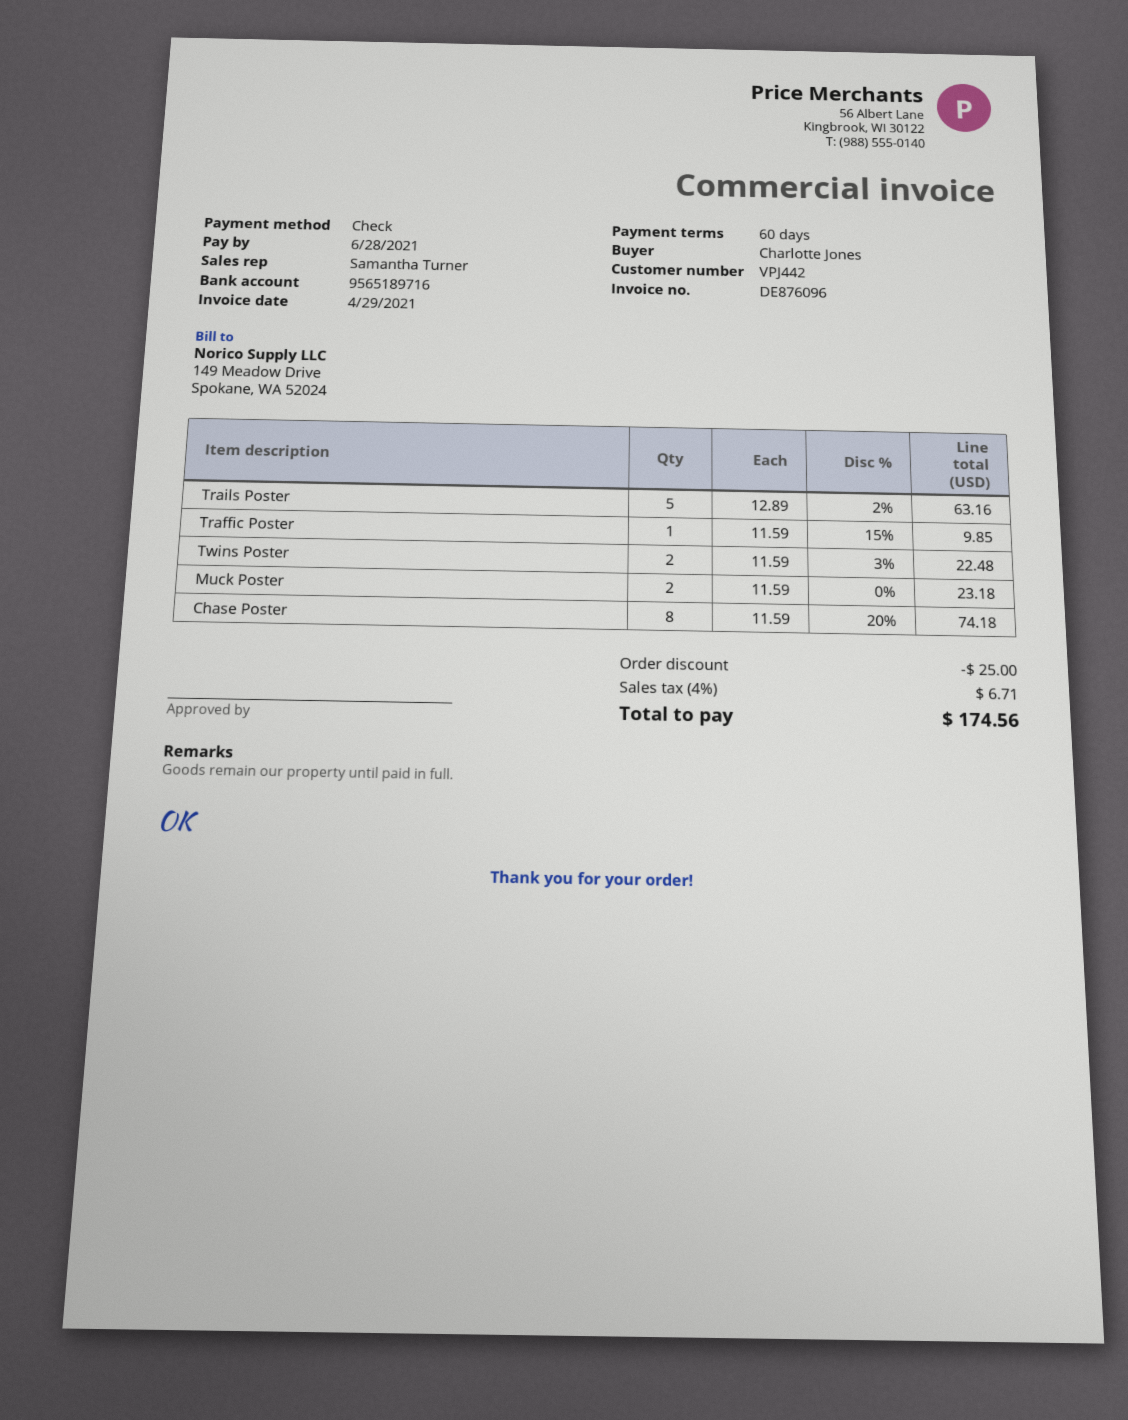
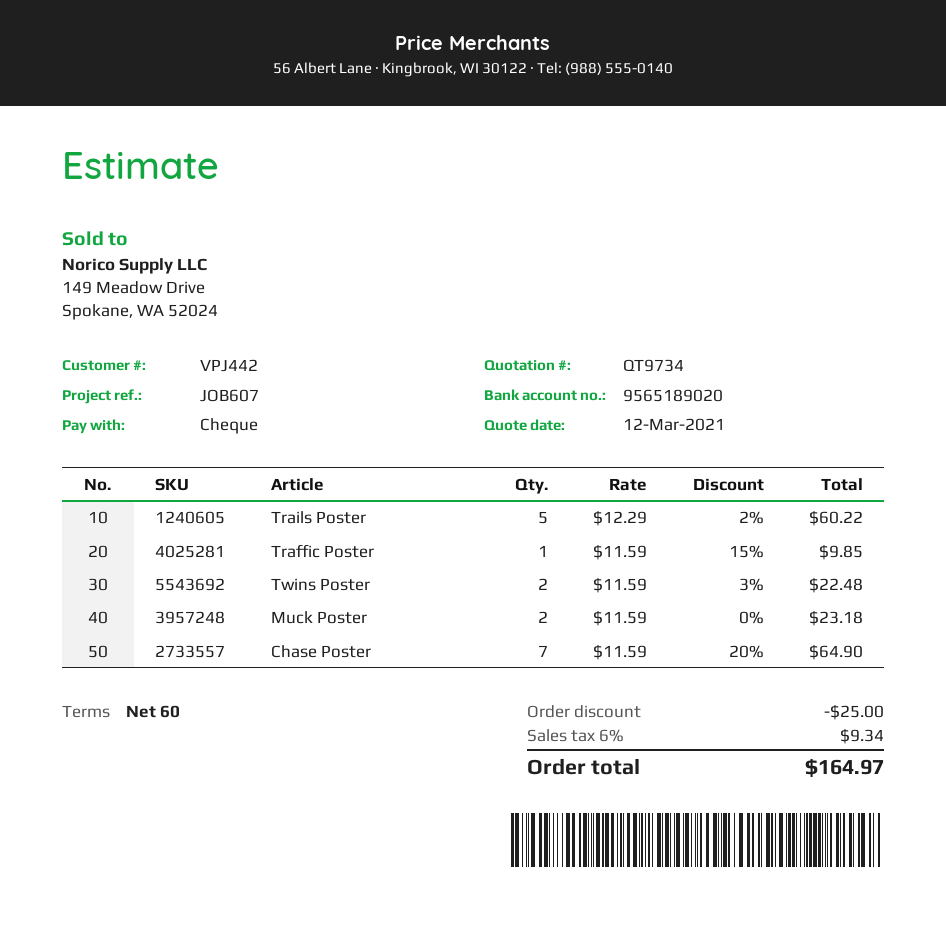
bank account: 9565189716 -> 9565189020
Trails Poster: 5 x 12.89 - 2% = 63.16 -> 5 x 12.29 - 2% = 60.22
Chase Poster: 8 x 11.59 - 20% = 74.18 -> 7 x 11.59 - 20% = 64.90
tax: 4% = 6.71 -> 6% = 9.34
total: 174.56 -> 164.97

